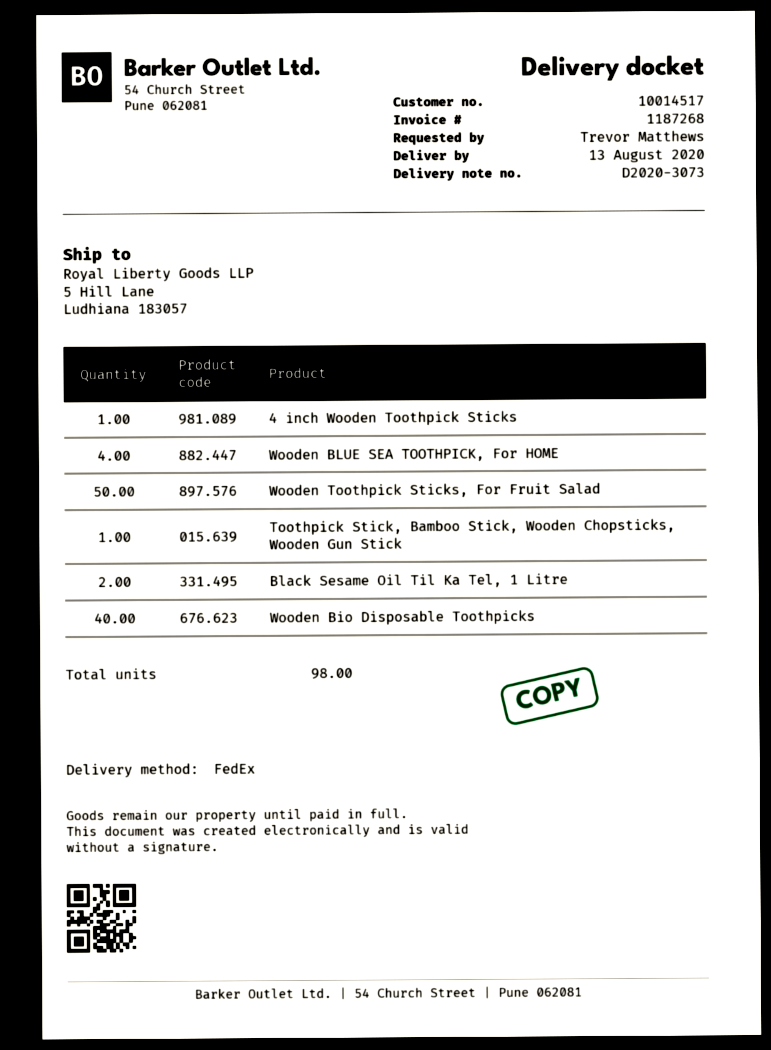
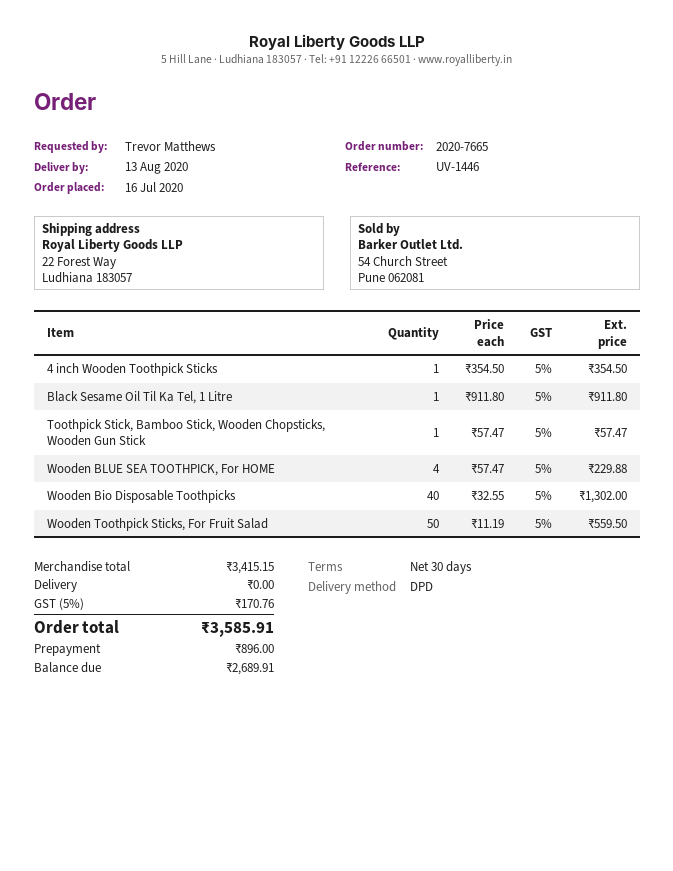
shipping method: FedEx -> DPD
ship to: 5 Hill Lane, Ludhiana 183057 -> 22 Forest Way, Ludhiana 183057
Black Sesame Oil Til Ka Tel, 1 Litre: 2 -> 1

